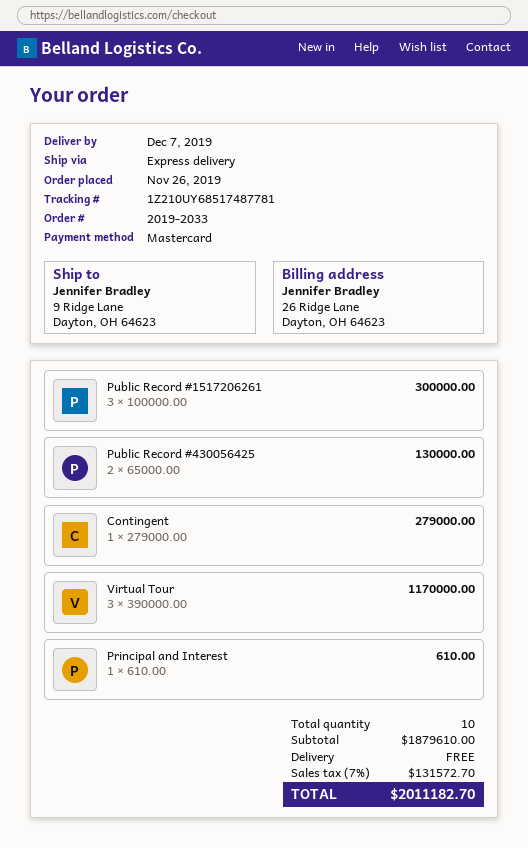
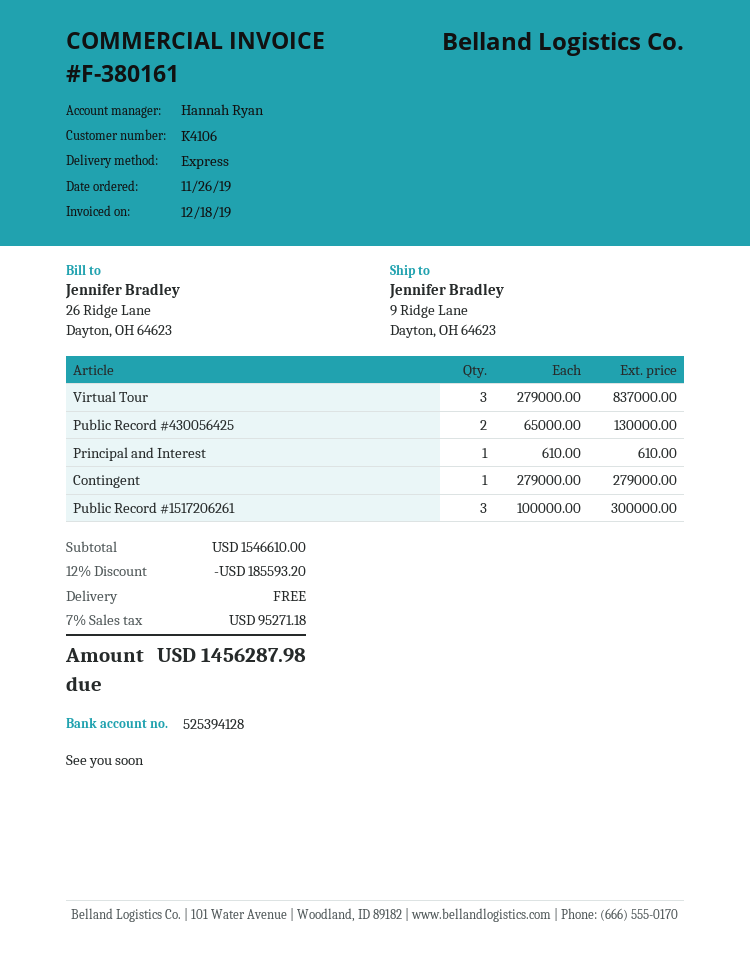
Virtual Tour: 3 x 390000.00 = 1170000.00 -> 3 x 279000.00 = 837000.00
subtotal: 1879610.00 -> 1546610.00
discount: none -> 12% = 185593.20
tax: 7% = 131572.70 -> 7% = 95271.18
total: 2011182.70 -> 1456287.98

